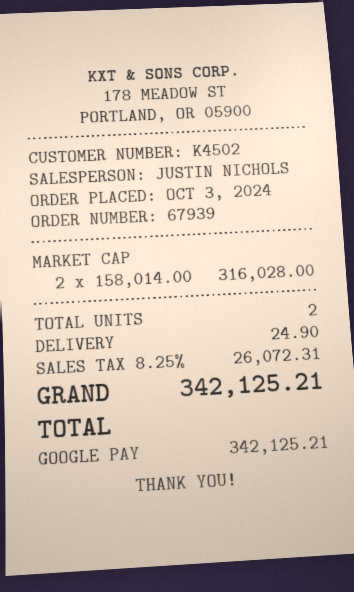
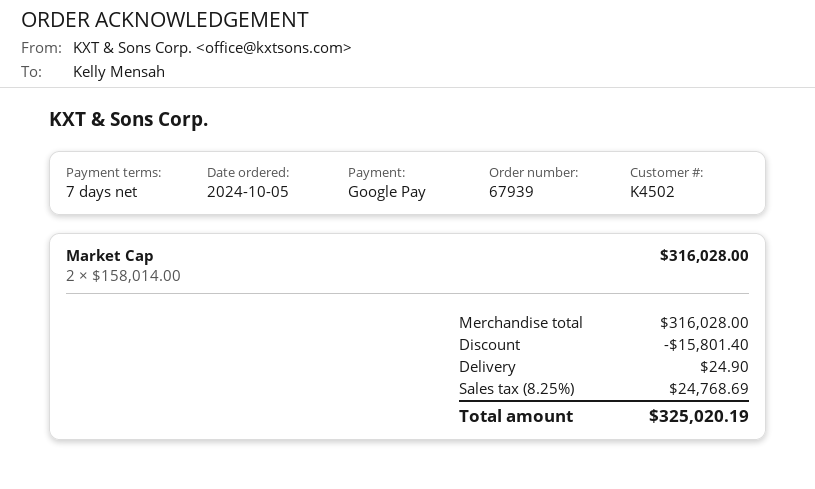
order date: 2024-10-03 -> 2024-10-05
discount: none -> 15801.40
tax: 8.25% = 26072.31 -> 8.25% = 24768.69
total: 342125.21 -> 325020.19

